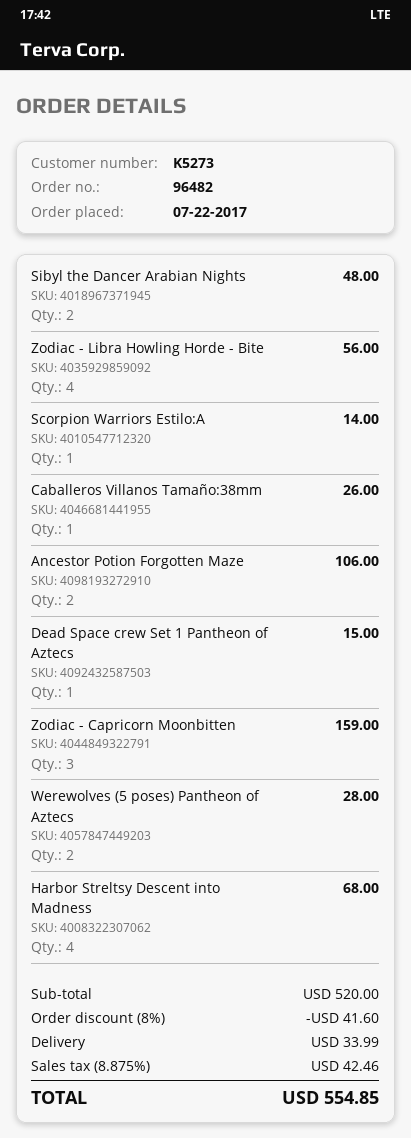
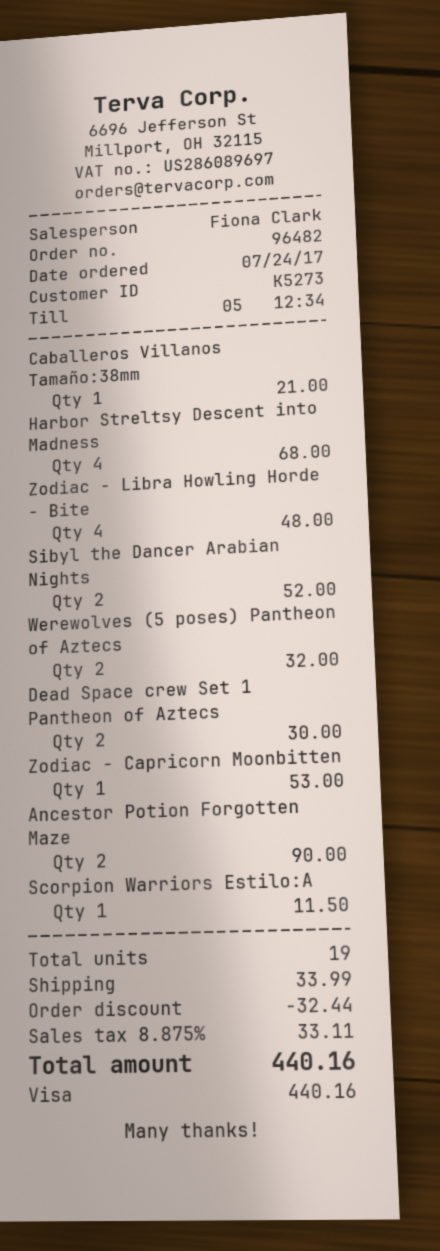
order date: 2017-07-22 -> 2017-07-24
Sibyl the Dancer Arabian Nights: 2 for 48.00 -> 2 for 52.00
Zodiac - Libra Howling Horde - Bite: 4 for 56.00 -> 4 for 48.00
Scorpion Warriors Estilo:A: 1 for 14.00 -> 1 for 11.50
Caballeros Villanos Tamaño:38mm: 1 for 26.00 -> 1 for 21.00
Ancestor Potion Forgotten Maze: 2 for 106.00 -> 2 for 90.00
Dead Space crew Set 1 Pantheon of Aztecs: 1 for 15.00 -> 2 for 30.00
Zodiac - Capricorn Moonbitten: 3 for 159.00 -> 1 for 53.00
Werewolves (5 poses) Pantheon of Aztecs: 2 for 28.00 -> 2 for 32.00
discount: 41.60 -> 32.44
tax: 8.875% = 42.46 -> 8.875% = 33.11
total: 554.85 -> 440.16

